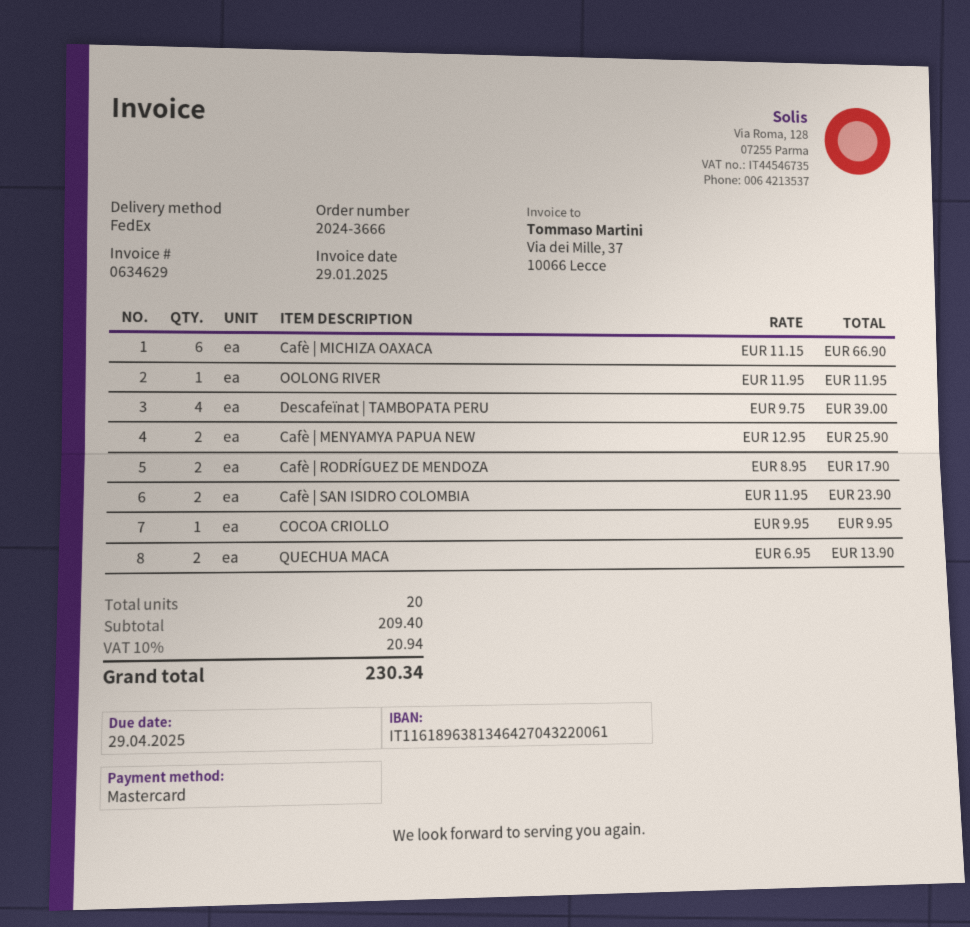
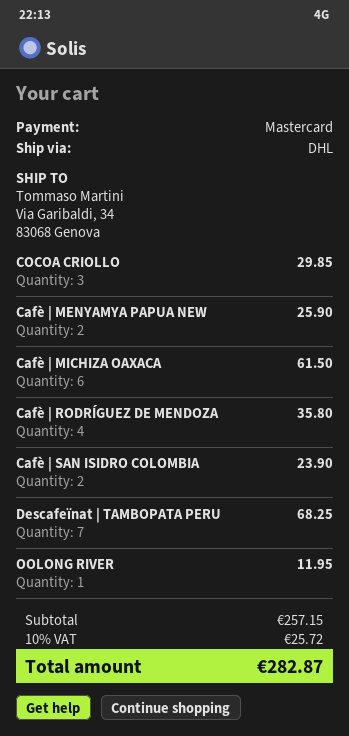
shipping method: FedEx -> DHL
Cafè | MICHIZA OAXACA: 6 for 66.90 -> 6 for 61.50
Descafeïnat | TAMBOPATA PERU: 4 for 39.00 -> 7 for 68.25
Cafè | RODRÍGUEZ DE MENDOZA: 2 for 17.90 -> 4 for 35.80
COCOA CRIOLLO: 1 for 9.95 -> 3 for 29.85
QUECHUA MACA: 2 for 13.90 -> none
subtotal: 209.40 -> 257.15
tax: 10% = 20.94 -> 10% = 25.72
total: 230.34 -> 282.87

